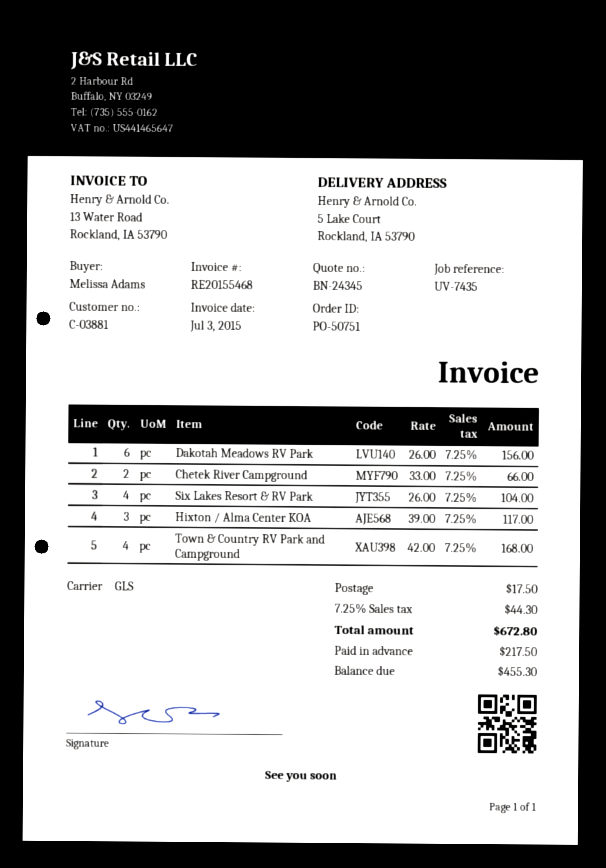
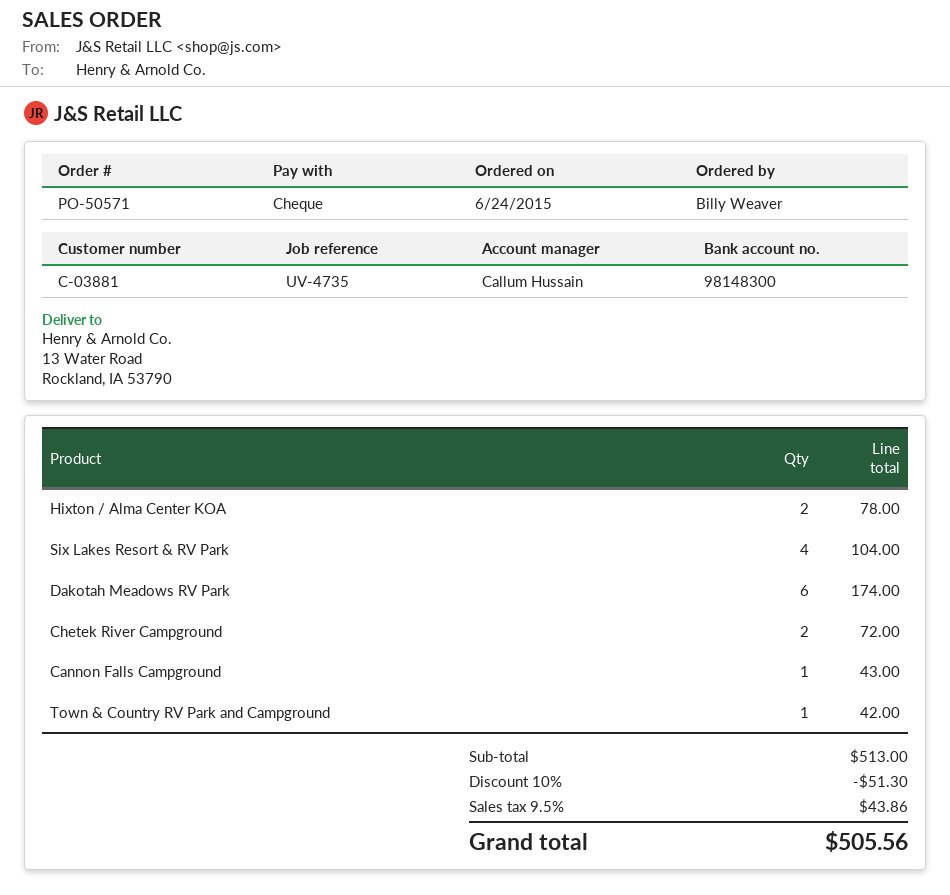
order number: PO-50751 -> PO-50571
reference: UV-7435 -> UV-4735
ordered by: Melissa Adams -> Billy Weaver
ship to: 5 Lake Court, Rockland, IA 53790 -> 13 Water Road, Rockland, IA 53790
Dakotah Meadows RV Park: 6 for 156.00 -> 6 for 174.00
Chetek River Campground: 2 for 66.00 -> 2 for 72.00
Hixton / Alma Center KOA: 3 for 117.00 -> 2 for 78.00
Town & Country RV Park and Campground: 4 for 168.00 -> 1 for 42.00
Cannon Falls Campground: none -> 1 for 43.00
discount: none -> 10% = 51.30
shipping: 17.50 -> none
tax: 7.25% = 44.30 -> 9.5% = 43.86
total: 672.80 -> 505.56

